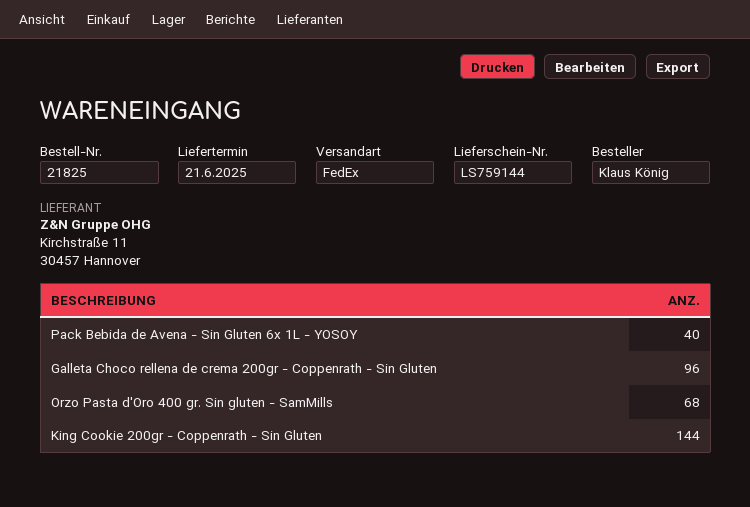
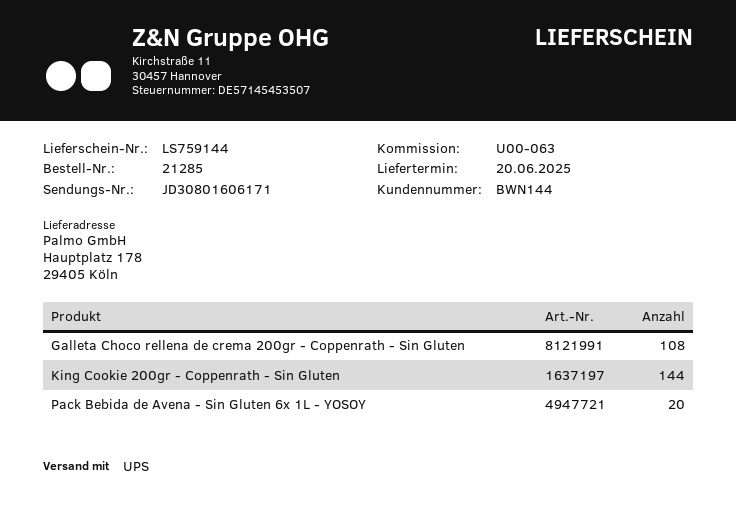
order number: 21825 -> 21285
delivery date: 2025-06-21 -> 2025-06-20
shipping method: FedEx -> UPS
Pack Bebida de Avena - Sin Gluten 6x 1L - YOSOY: 40 -> 20
Galleta Choco rellena de crema 200gr - Coppenrath - Sin Gluten: 96 -> 108
Orzo Pasta d'Oro 400 gr. Sin gluten - SamMills: 68 -> none

